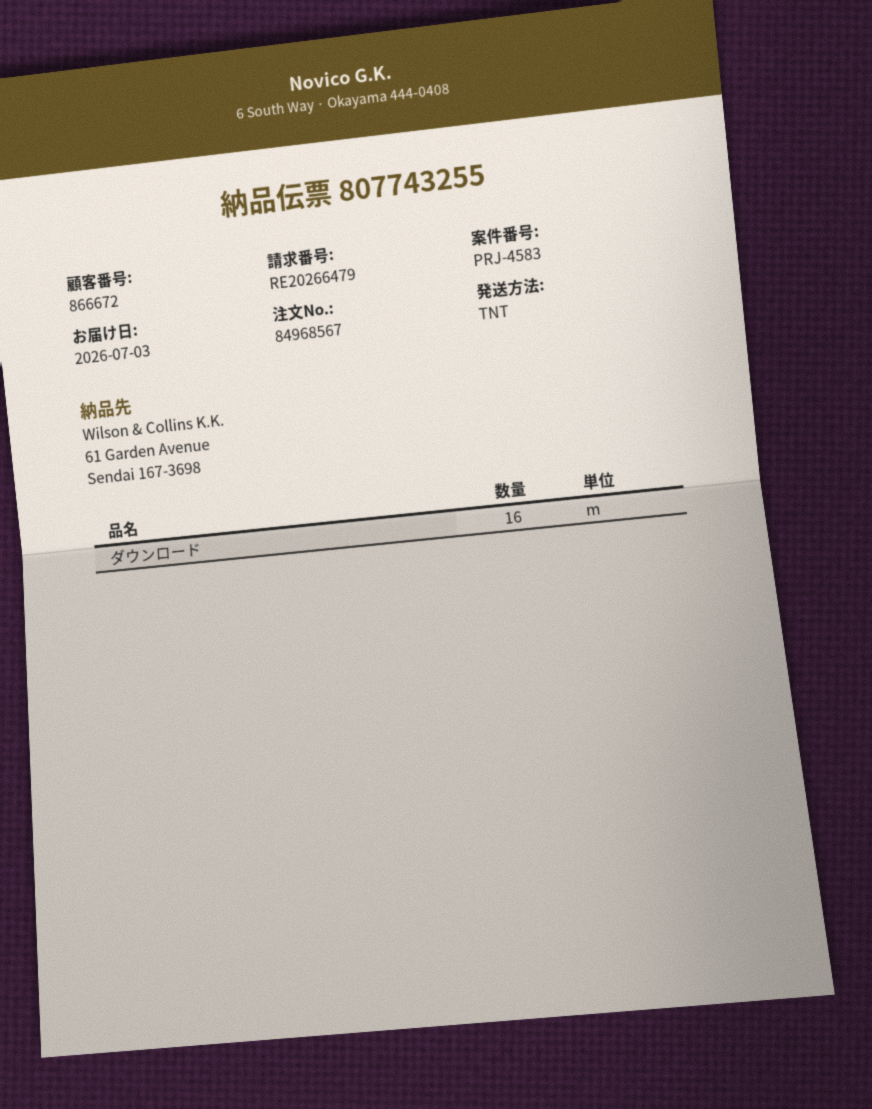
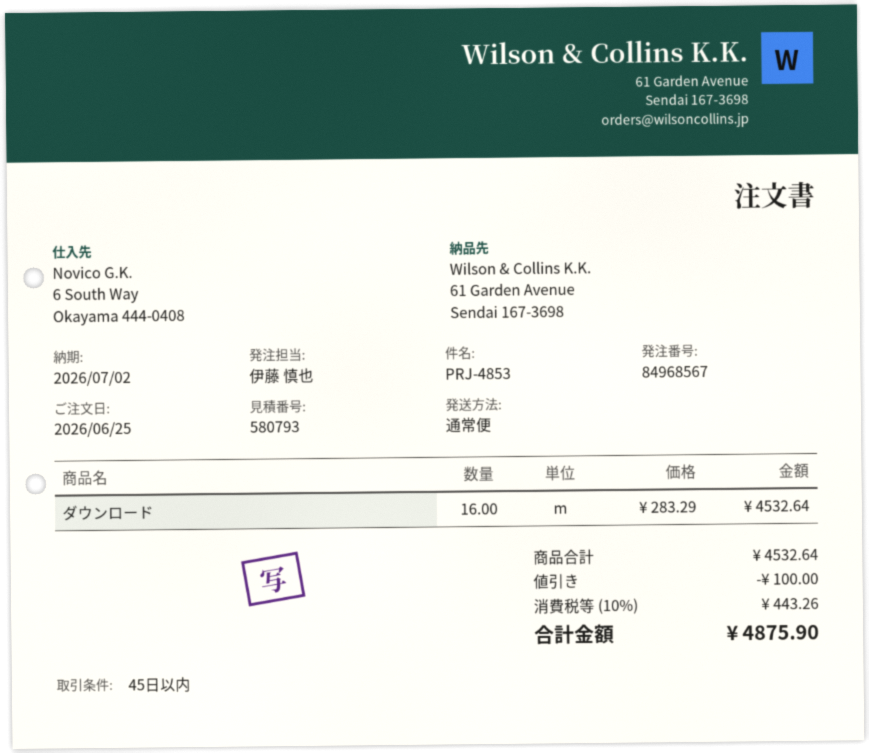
delivery date: 2026-07-03 -> 2026-07-02
reference: PRJ-4583 -> PRJ-4853
shipping method: TNT -> standard

